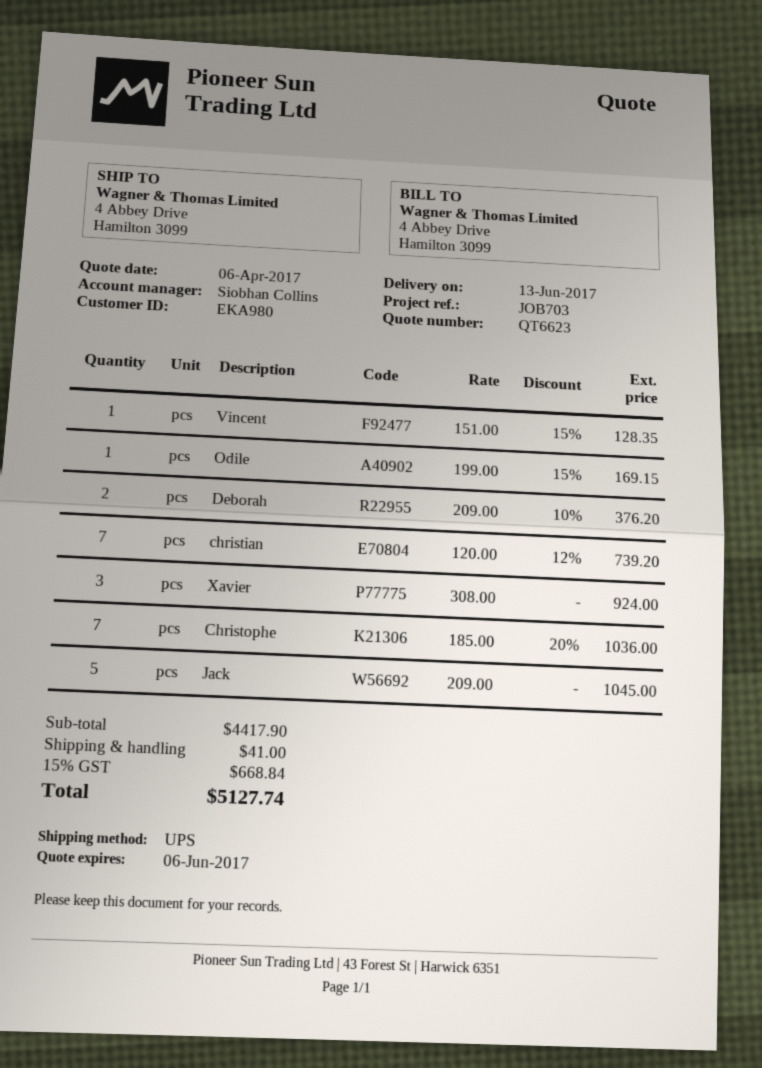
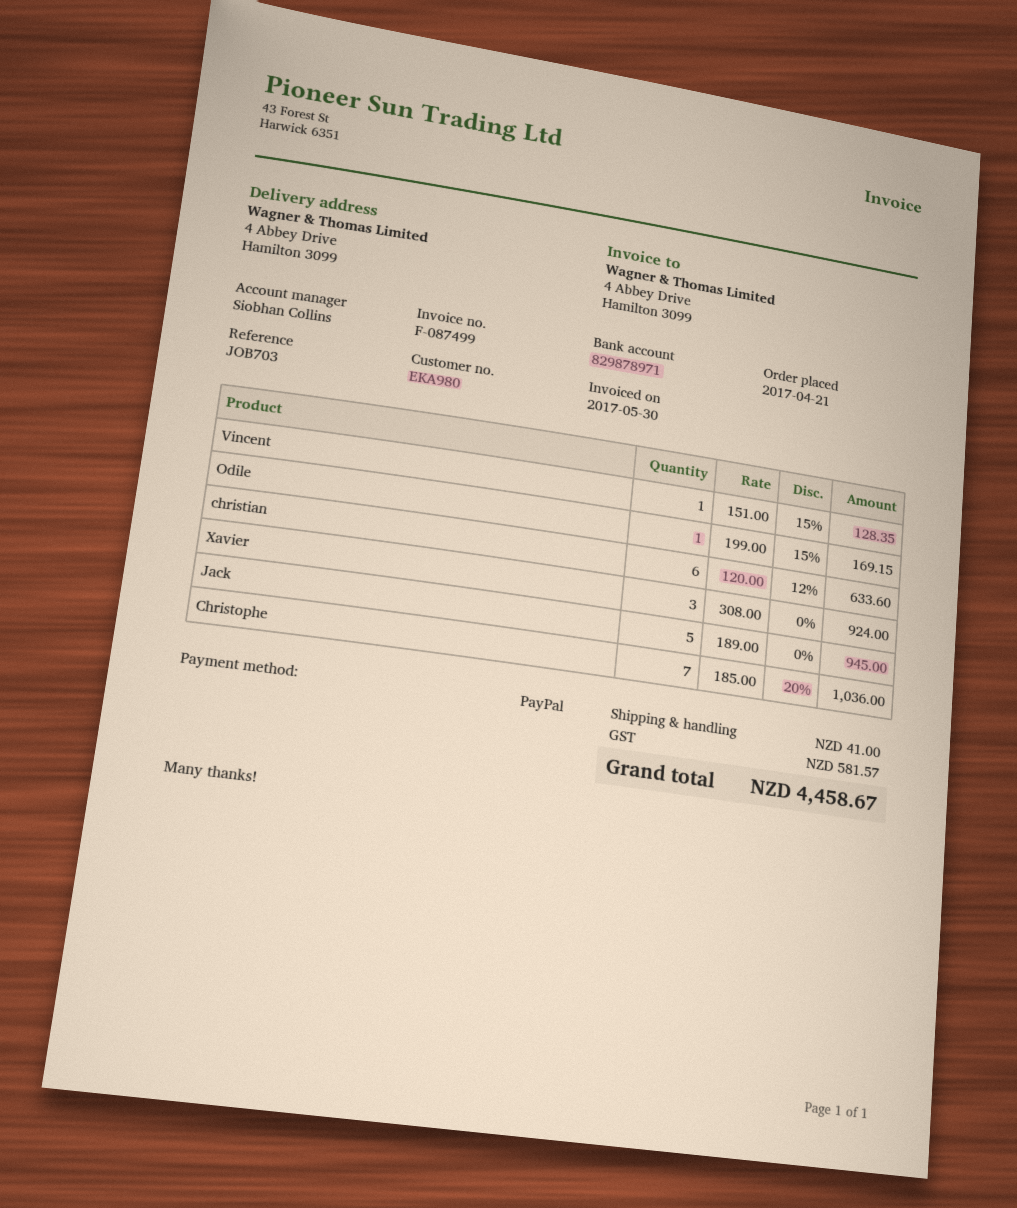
Deborah: 2 x 209.00 - 10% = 376.20 -> none
christian: 7 x 120.00 - 12% = 739.20 -> 6 x 120.00 - 12% = 633.60
Jack: 5 x 209.00 = 1045.00 -> 5 x 189.00 = 945.00
tax: 668.84 -> 581.57
total: 5127.74 -> 4458.67

